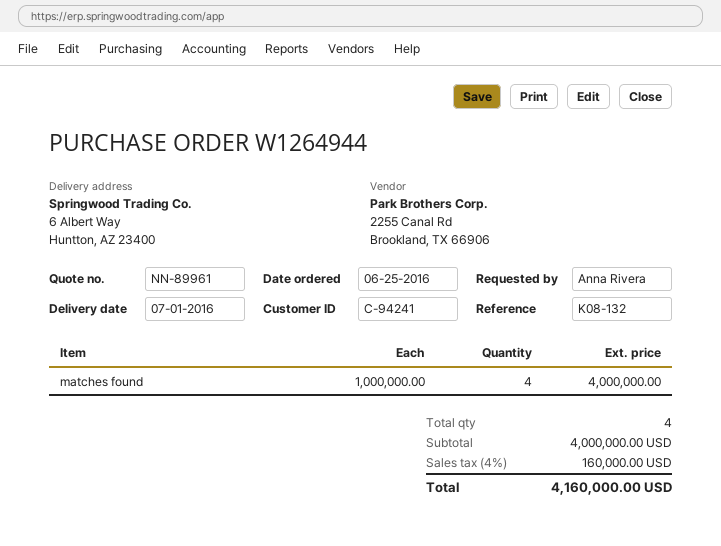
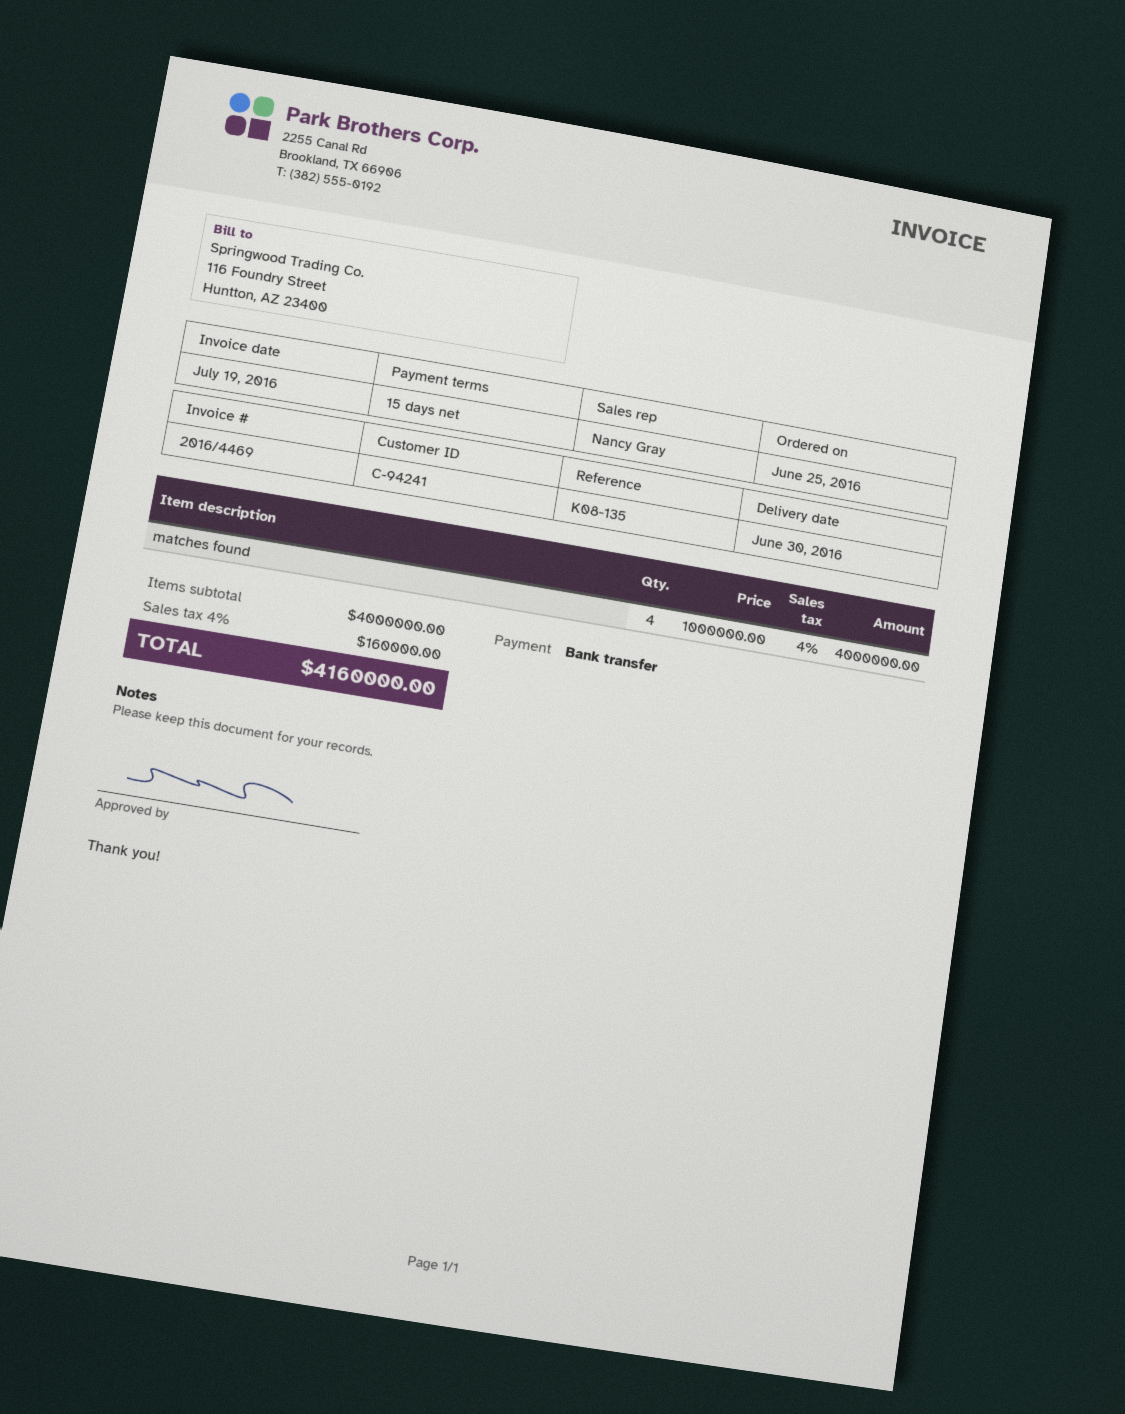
delivery date: 2016-07-01 -> 2016-06-30
reference: K08-132 -> K08-135

